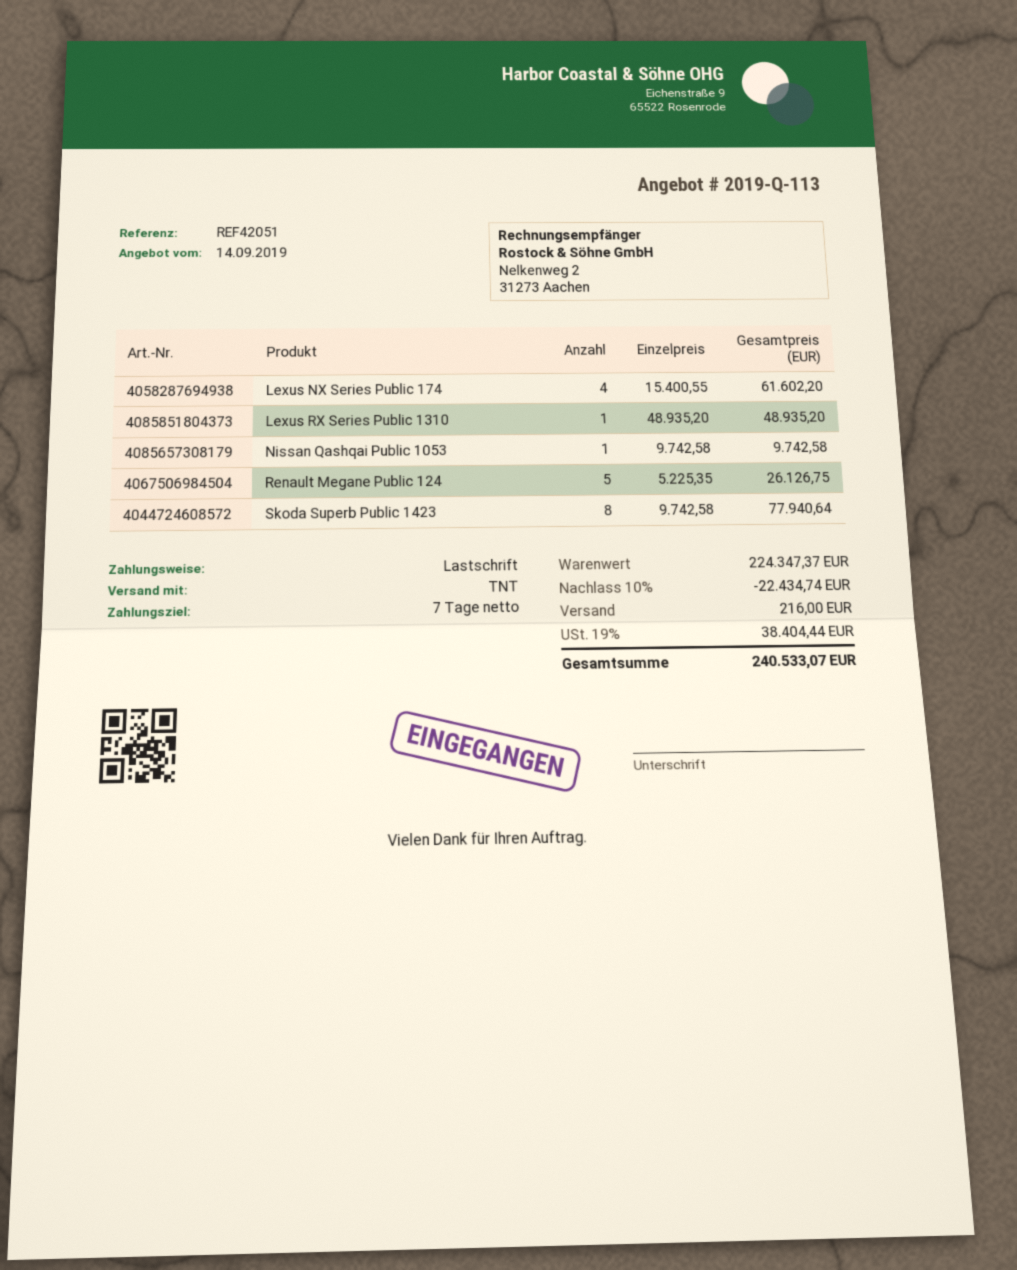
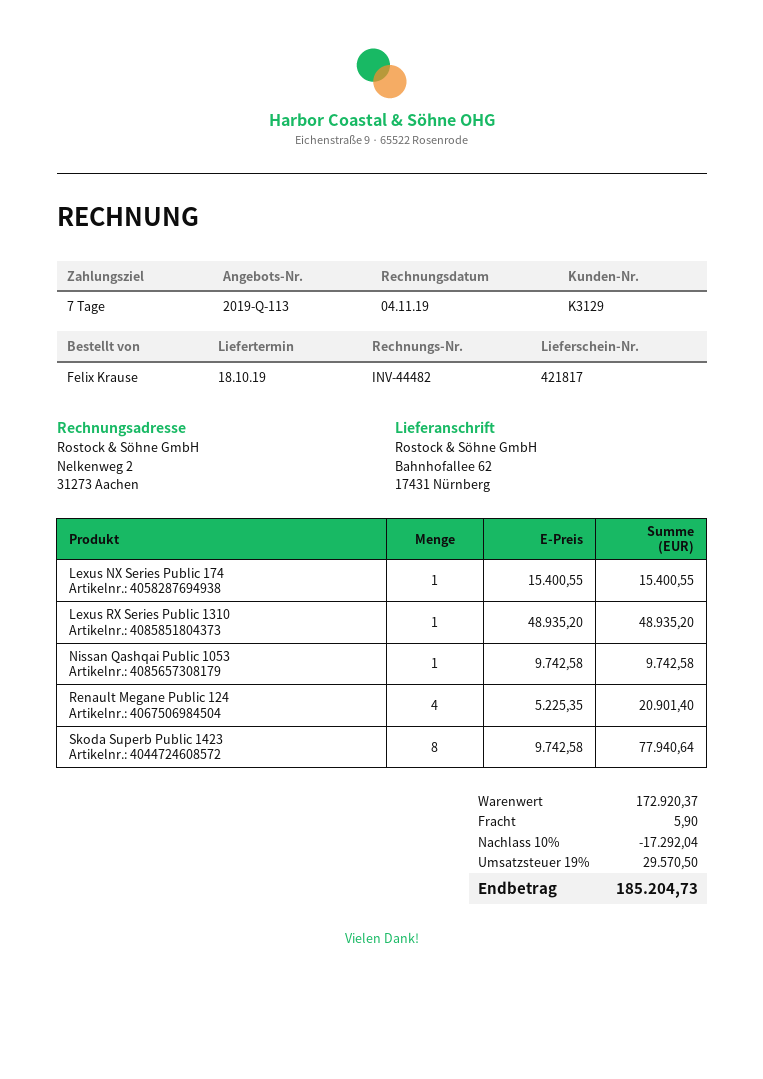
Lexus NX Series Public 174: 4 x 15400.55 = 61602.20 -> 1 x 15400.55 = 15400.55
Renault Megane Public 124: 5 x 5225.35 = 26126.75 -> 4 x 5225.35 = 20901.40
subtotal: 224347.37 -> 172920.37
discount: 10% = 22434.74 -> 10% = 17292.04
shipping: 216.00 -> 5.90
tax: 19% = 38404.44 -> 19% = 29570.50
total: 240533.07 -> 185204.73

